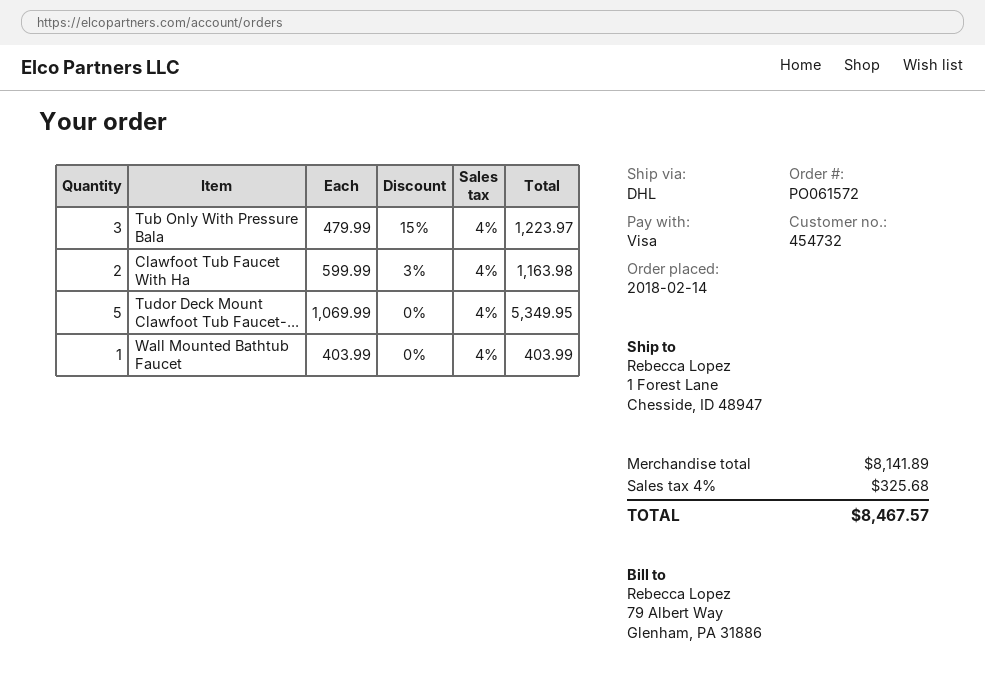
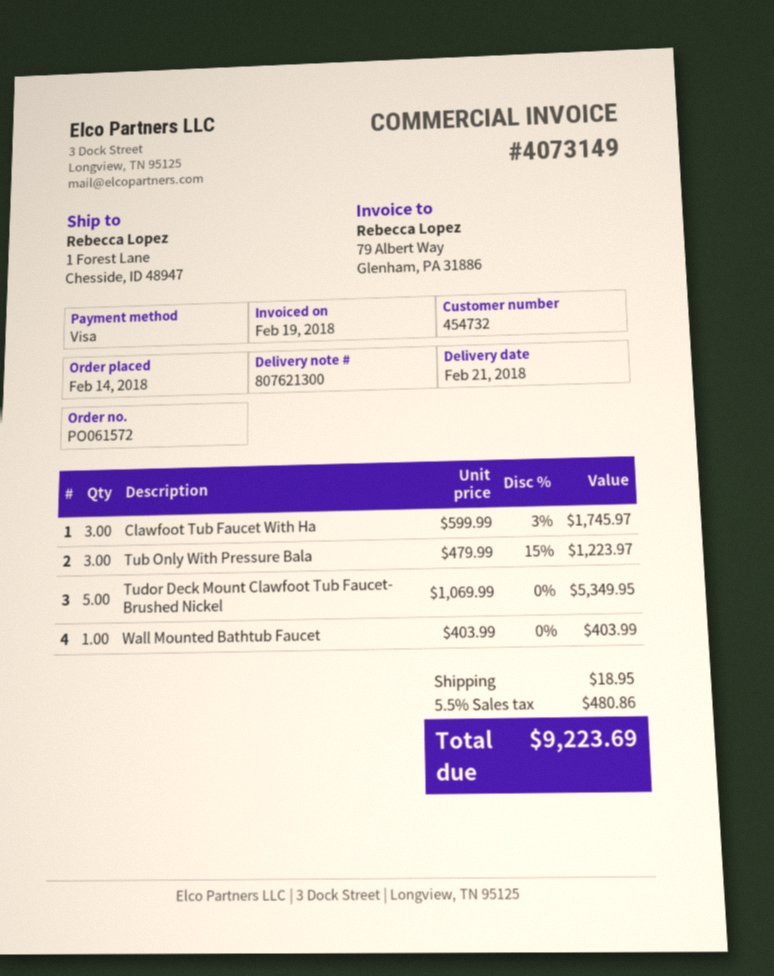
Clawfoot Tub Faucet With Ha: 2 x 599.99 - 3% = 1163.98 -> 3 x 599.99 - 3% = 1745.97
shipping: none -> 18.95
tax: 4% = 325.68 -> 5.5% = 480.86
total: 8467.57 -> 9223.69

